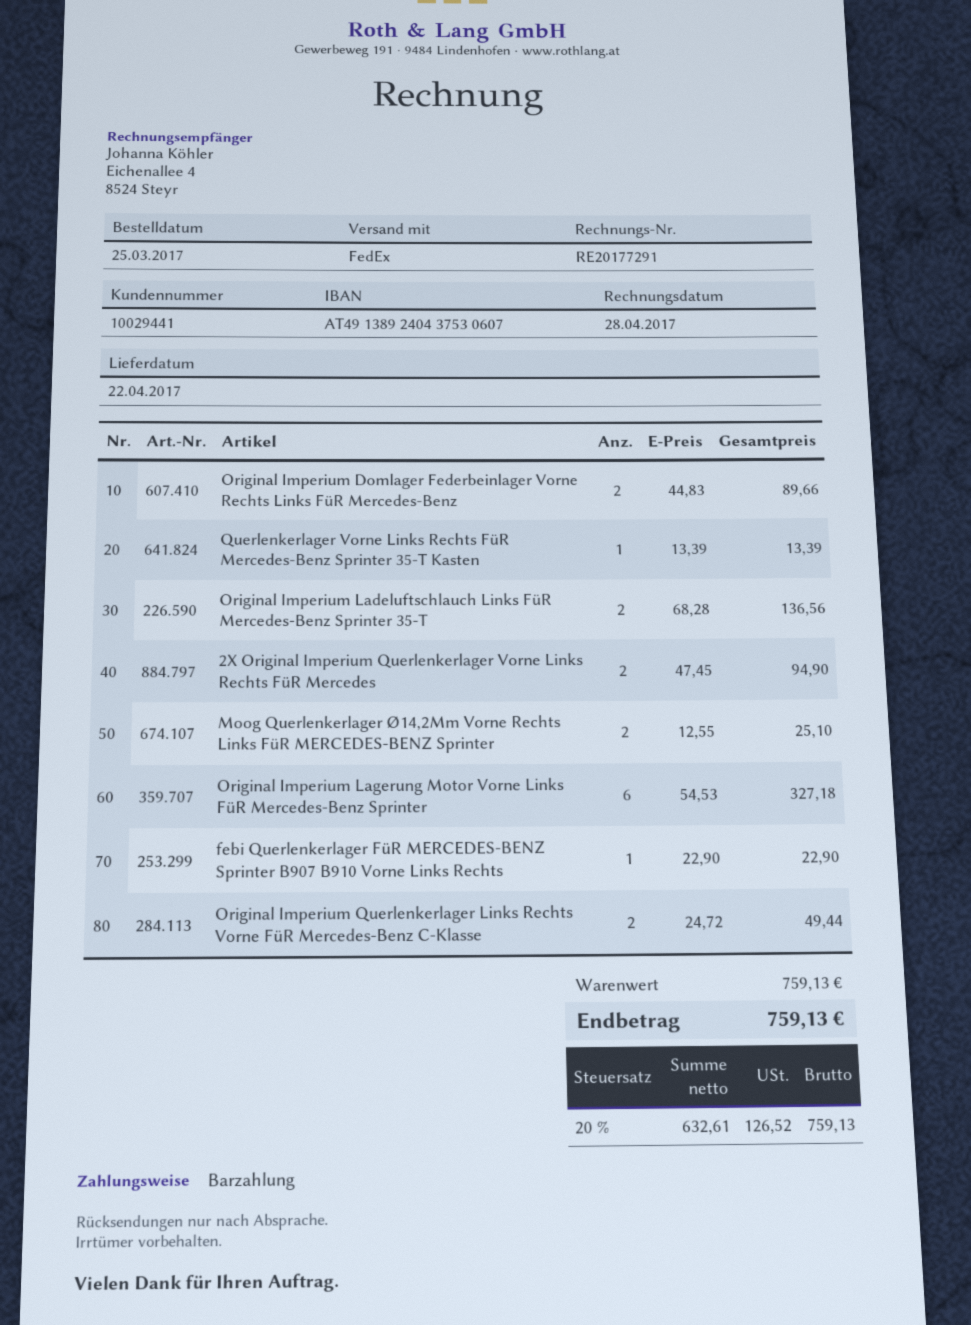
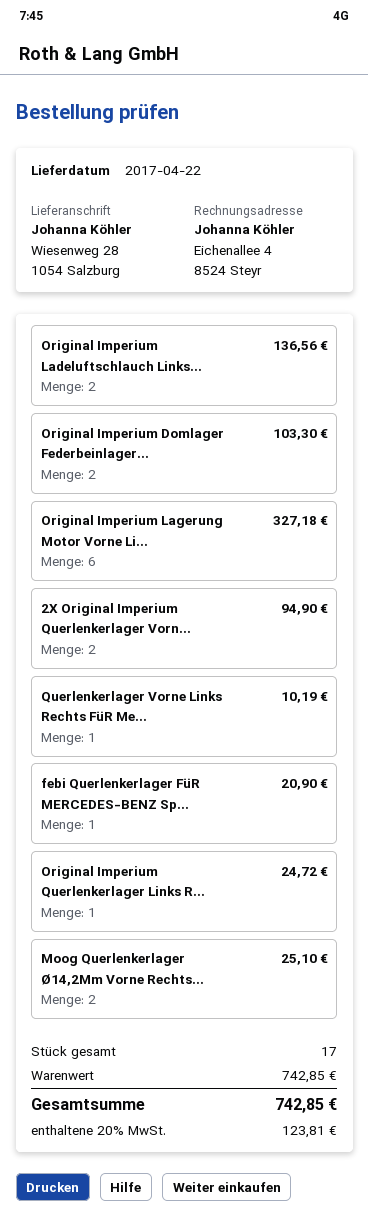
Original Imperium Domlager Federbeinlager Vorne Rechts Links FüR Mercedes-Benz: 2 for 89.66 -> 2 for 103.30
Querlenkerlager Vorne Links Rechts FüR Mercedes-Benz Sprinter 35-T Kasten: 1 for 13.39 -> 1 for 10.19
febi Querlenkerlager FüR MERCEDES-BENZ Sprinter B907 B910 Vorne Links Rechts: 1 for 22.90 -> 1 for 20.90
Original Imperium Querlenkerlager Links Rechts Vorne FüR Mercedes-Benz C-Klasse: 2 for 49.44 -> 1 for 24.72
subtotal: 759.13 -> 742.85
tax: 20% = 126.52 -> 20% = 123.81
total: 759.13 -> 742.85

